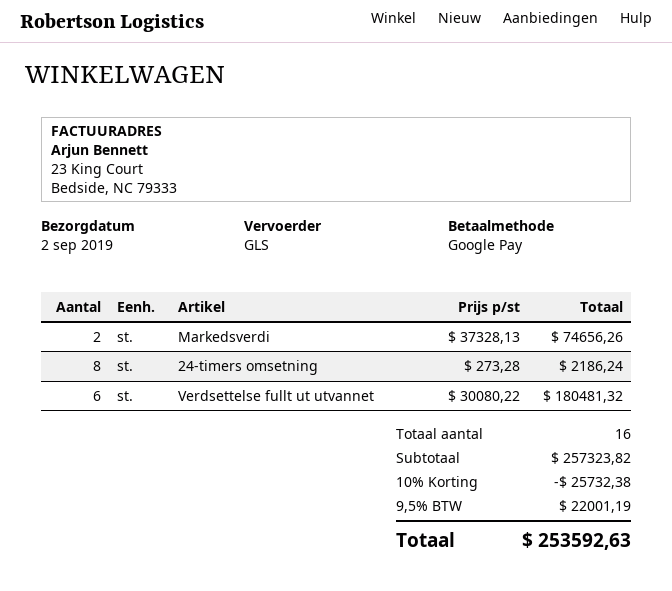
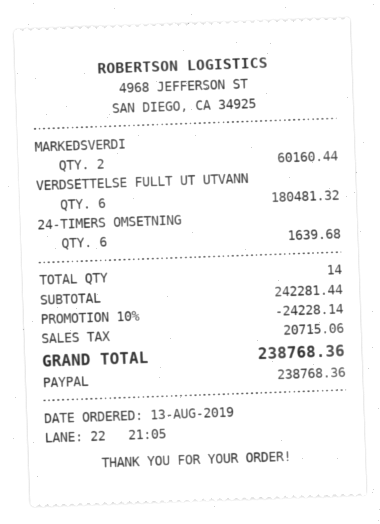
payment method: Google Pay -> PayPal
Markedsverdi: 2 for 74656.26 -> 2 for 60160.44
24-timers omsetning: 8 for 2186.24 -> 6 for 1639.68
total quantity: 16 -> 14
subtotal: 257323.82 -> 242281.44
discount: 10% = 25732.38 -> 10% = 24228.14
tax: 22001.19 -> 20715.06
total: 253592.63 -> 238768.36

